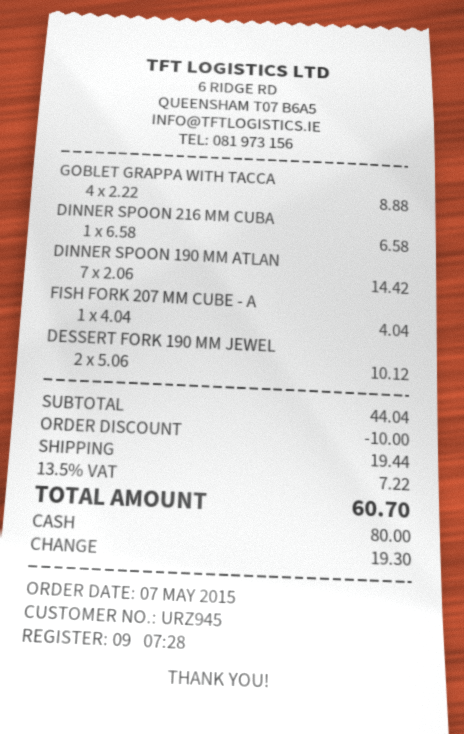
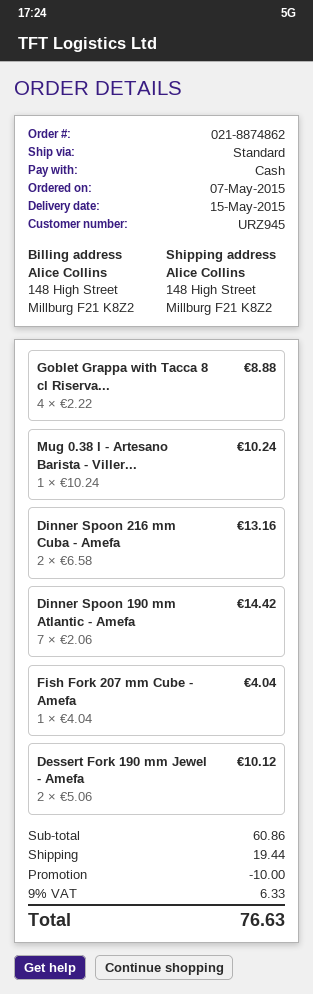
DINNER SPOON 216 MM CUBA: 1 x 6.58 = 6.58 -> 2 x 6.58 = 13.16
Mug 0.38 l - Artesano Barista - Viller...: none -> 1 x 10.24 = 10.24
subtotal: 44.04 -> 60.86
tax: 13.5% = 7.22 -> 9% = 6.33
total: 60.70 -> 76.63

